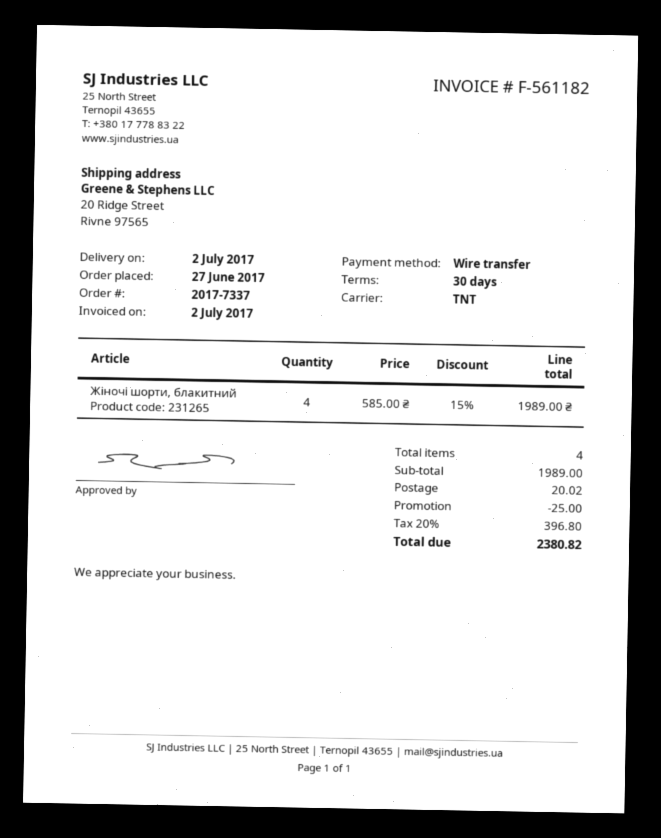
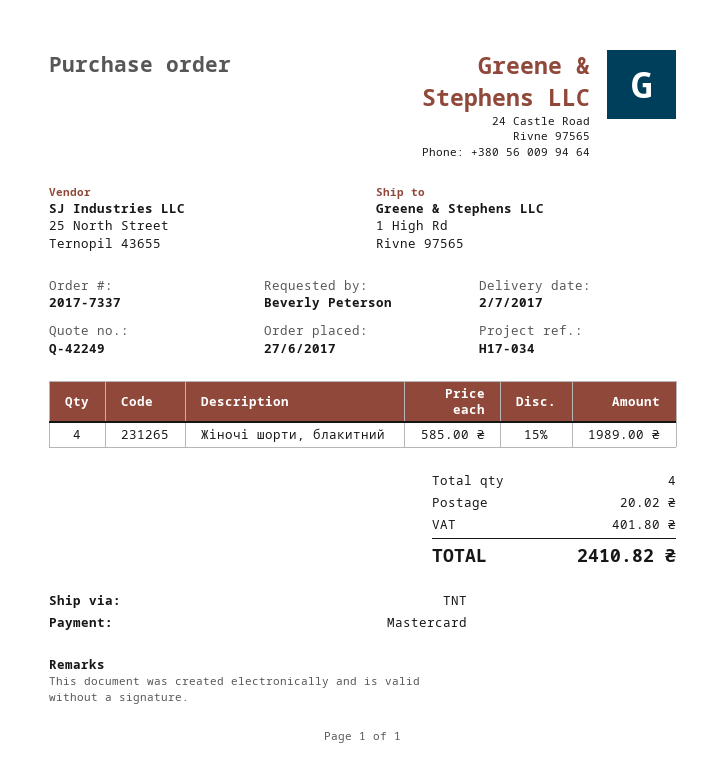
payment method: bank transfer -> Mastercard
ship to: 20 Ridge Street, Rivne 97565 -> 1 High Rd, Rivne 97565
discount: 25.00 -> none
tax: 396.80 -> 401.80
total: 2380.82 -> 2410.82

